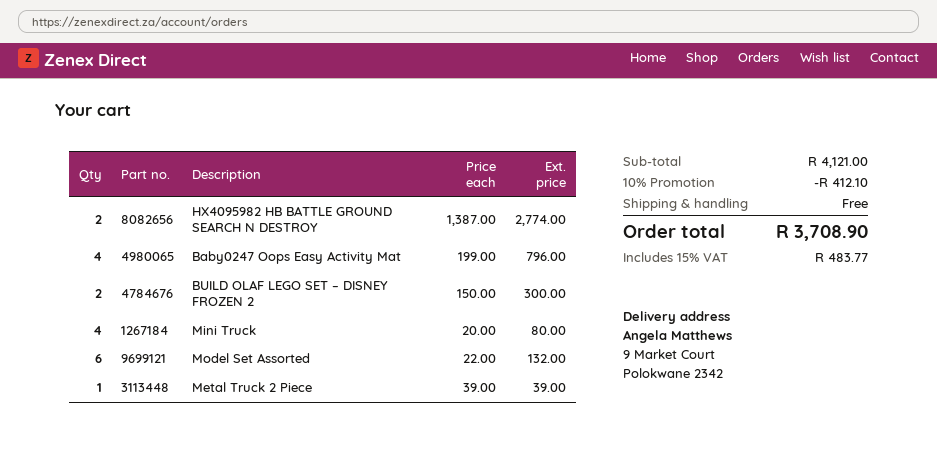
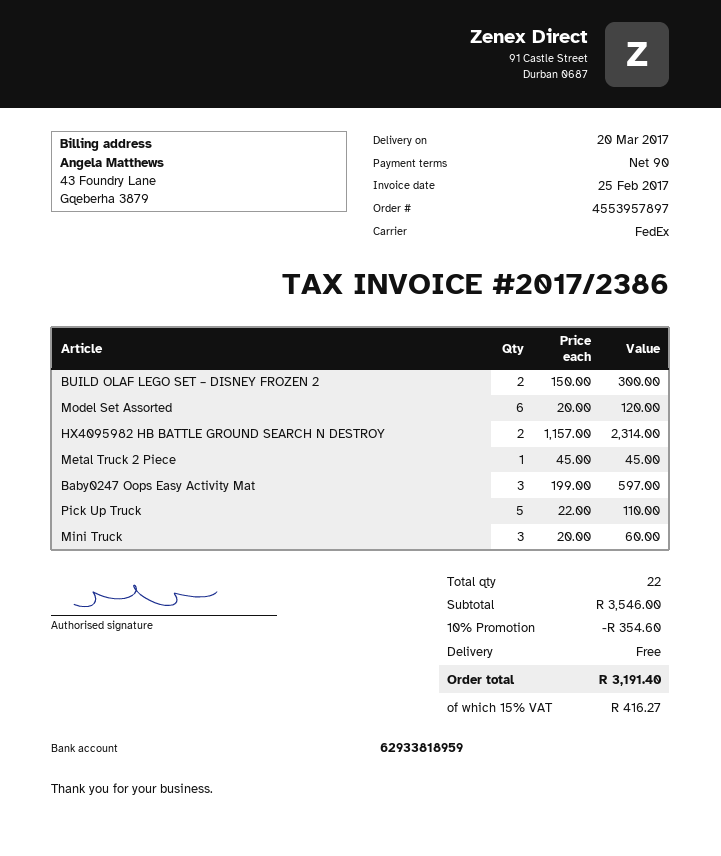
HX4095982 HB BATTLE GROUND SEARCH N DESTROY: 2 x 1387.00 = 2774.00 -> 2 x 1157.00 = 2314.00
Baby0247 Oops Easy Activity Mat: 4 x 199.00 = 796.00 -> 3 x 199.00 = 597.00
Mini Truck: 4 x 20.00 = 80.00 -> 3 x 20.00 = 60.00
Model Set Assorted: 6 x 22.00 = 132.00 -> 6 x 20.00 = 120.00
Metal Truck 2 Piece: 1 x 39.00 = 39.00 -> 1 x 45.00 = 45.00
Pick Up Truck: none -> 5 x 22.00 = 110.00
subtotal: 4121.00 -> 3546.00
discount: 10% = 412.10 -> 10% = 354.60
tax: 15% = 483.77 -> 15% = 416.27
total: 3708.90 -> 3191.40

